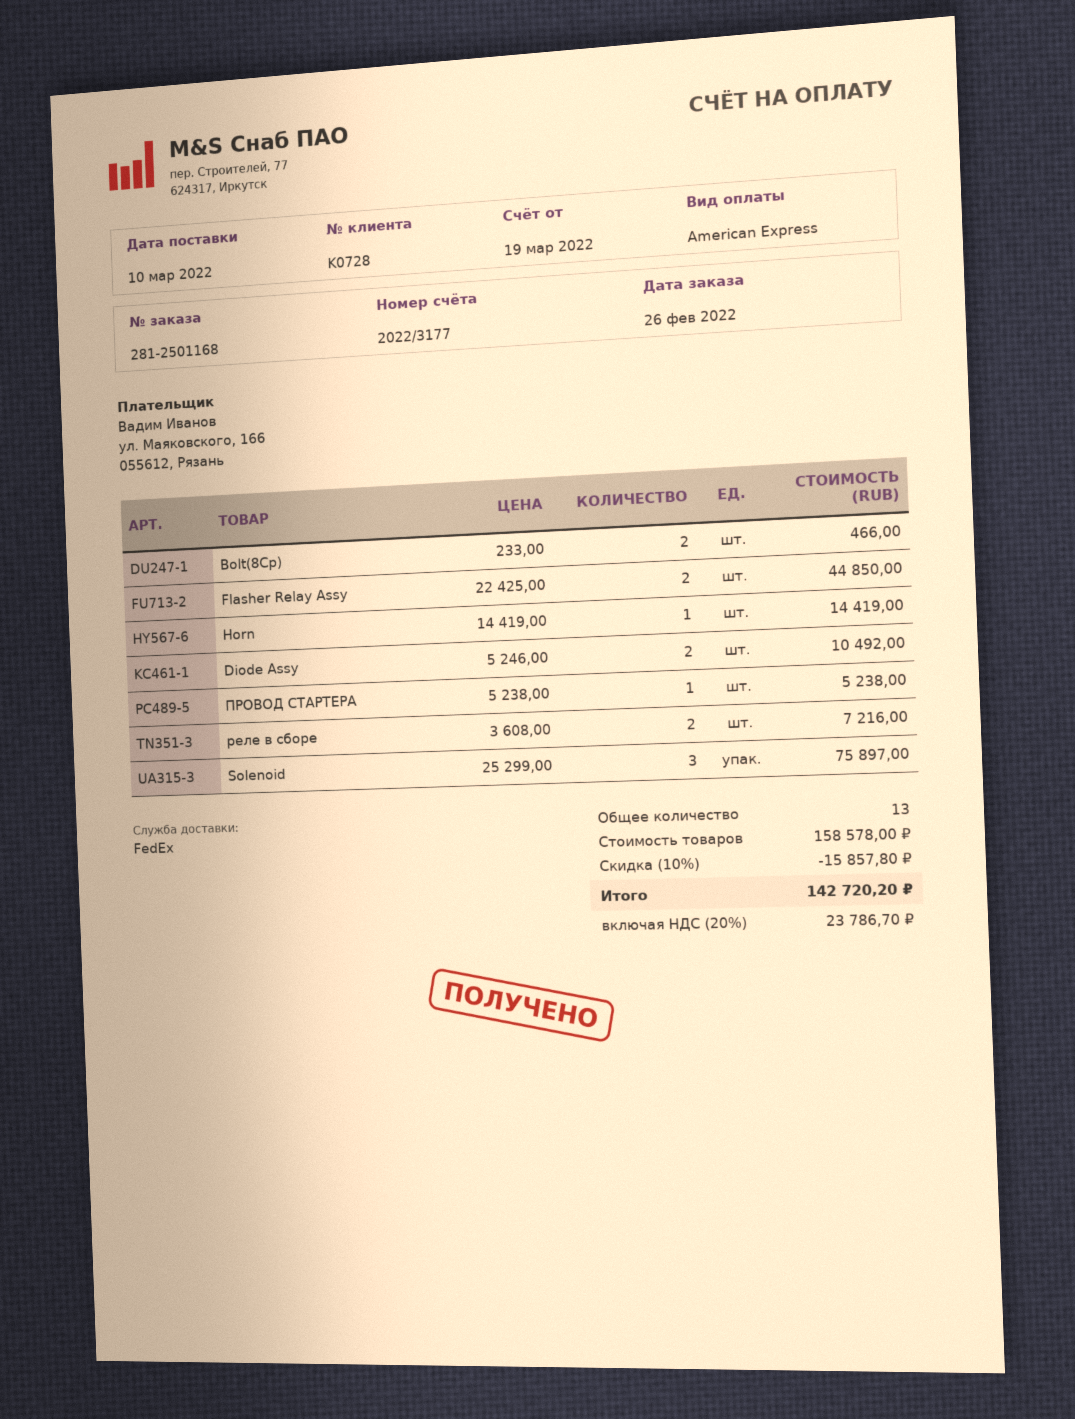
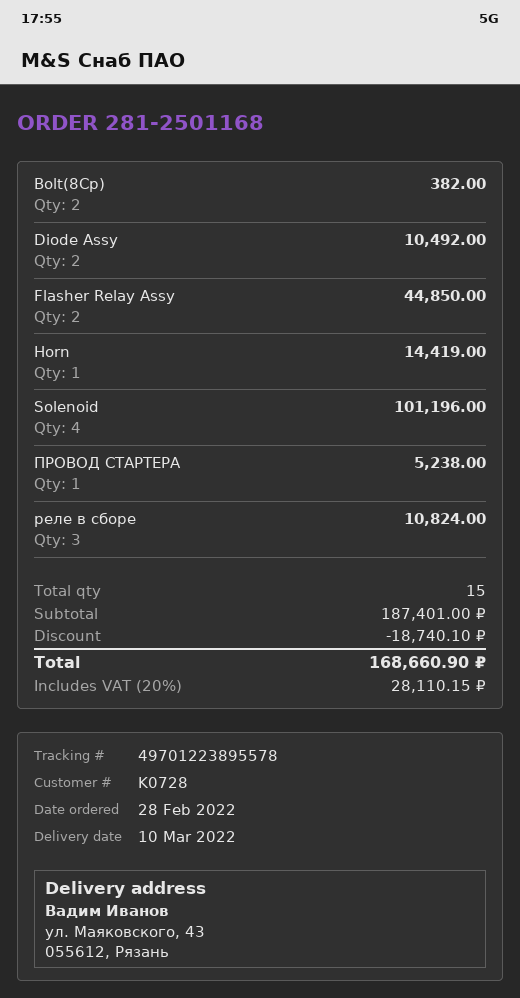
order date: 2022-02-26 -> 2022-02-28
Bolt(8Cp): 2 for 466.00 -> 2 for 382.00
реле в сборе: 2 for 7216.00 -> 3 for 10824.00
Solenoid: 3 for 75897.00 -> 4 for 101196.00
total quantity: 13 -> 15
subtotal: 158578.00 -> 187401.00
discount: 15857.80 -> 18740.10
tax: 20% = 23786.70 -> 20% = 28110.15
total: 142720.20 -> 168660.90

